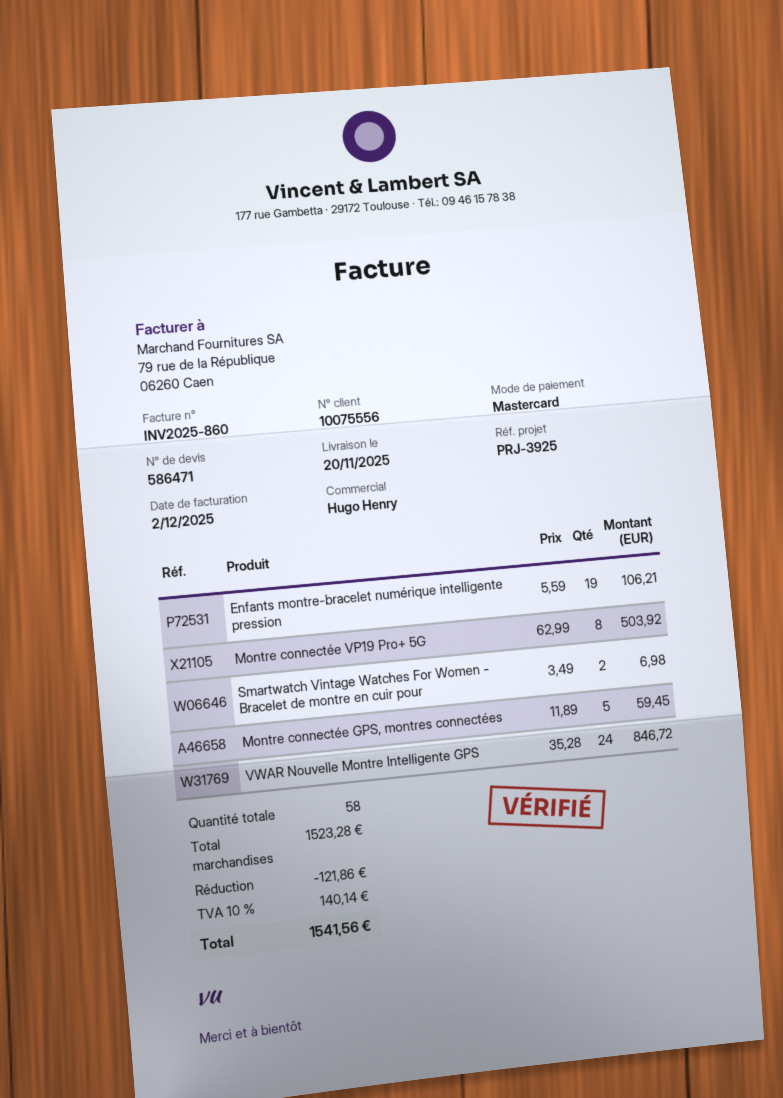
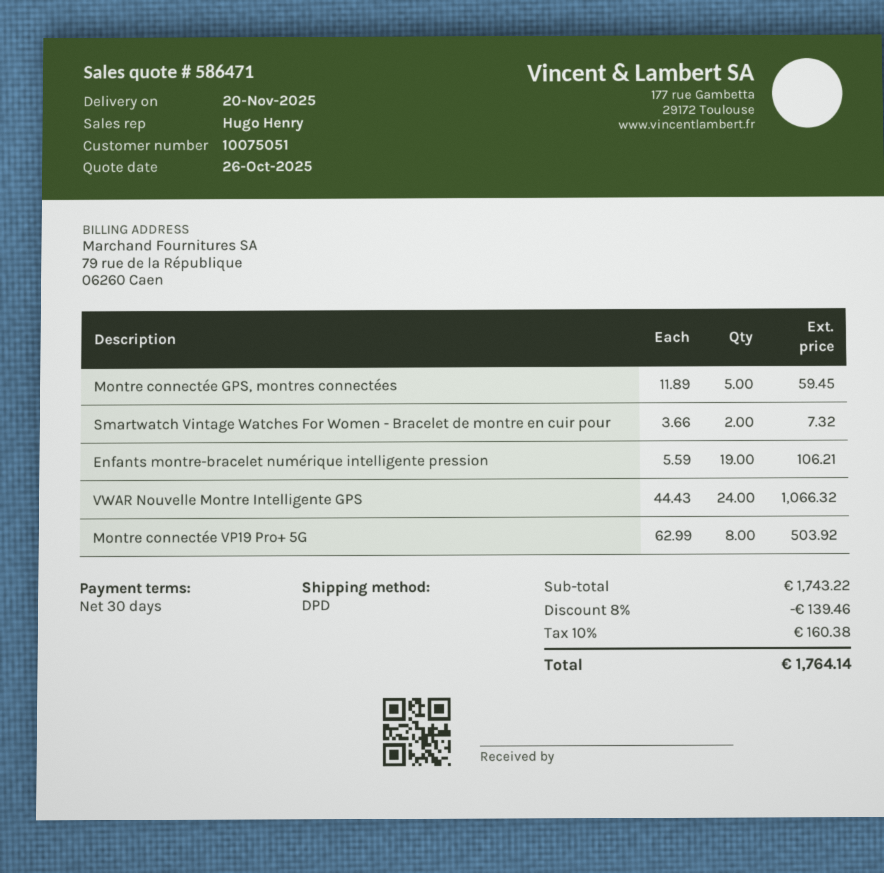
customer number: 10075556 -> 10075051
Smartwatch Vintage Watches For Women - Bracelet de montre en cuir pour: 2 x 3.49 = 6.98 -> 2 x 3.66 = 7.32
VWAR Nouvelle Montre Intelligente GPS: 24 x 35.28 = 846.72 -> 24 x 44.43 = 1066.32
subtotal: 1523.28 -> 1743.22
discount: 121.86 -> 139.46
tax: 10% = 140.14 -> 10% = 160.38
total: 1541.56 -> 1764.14

